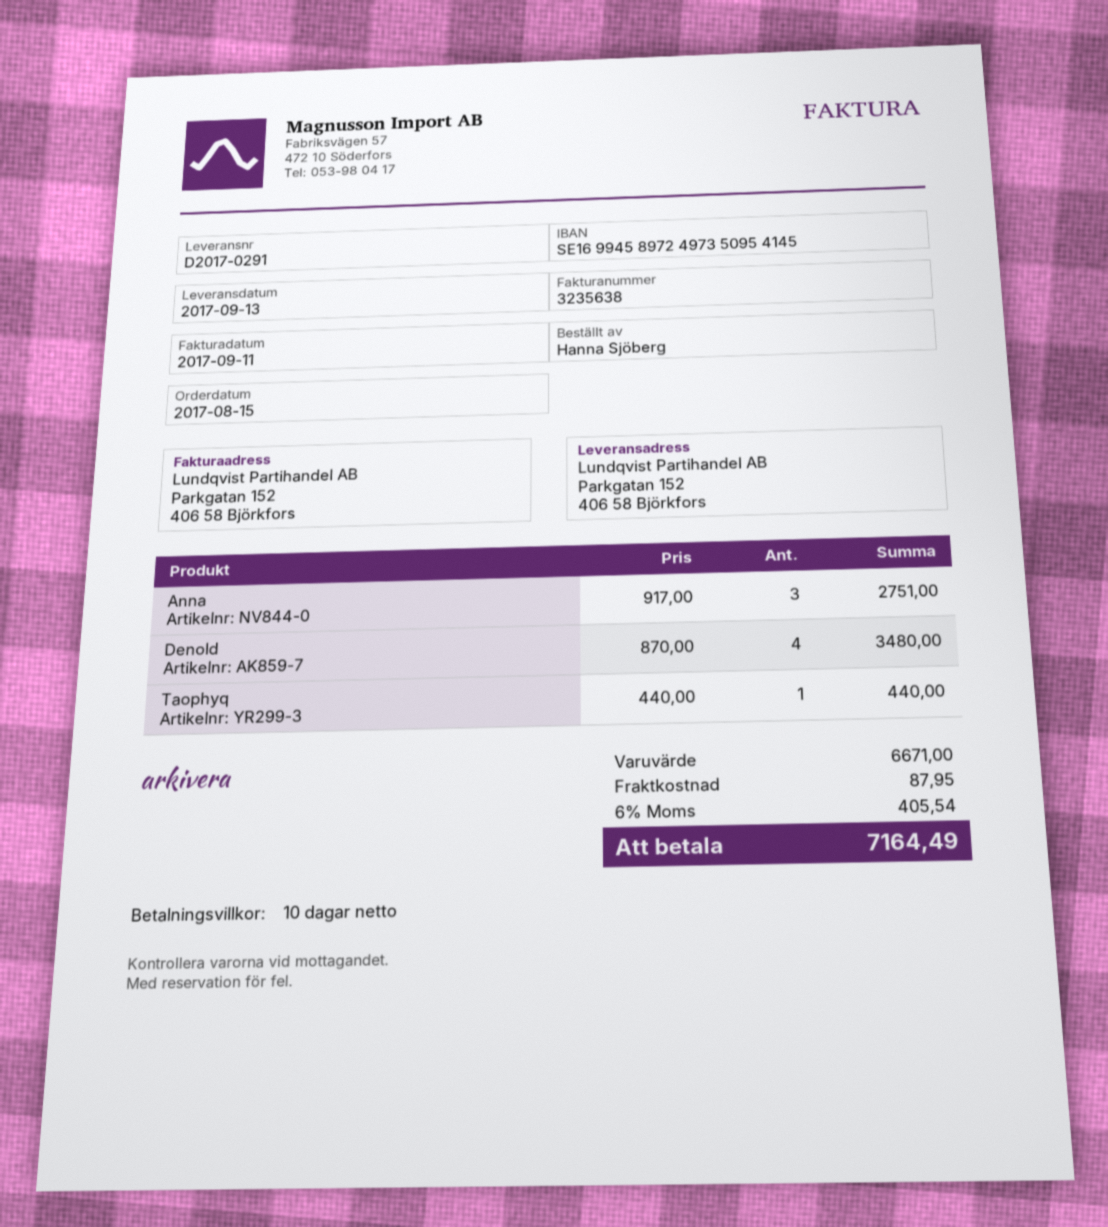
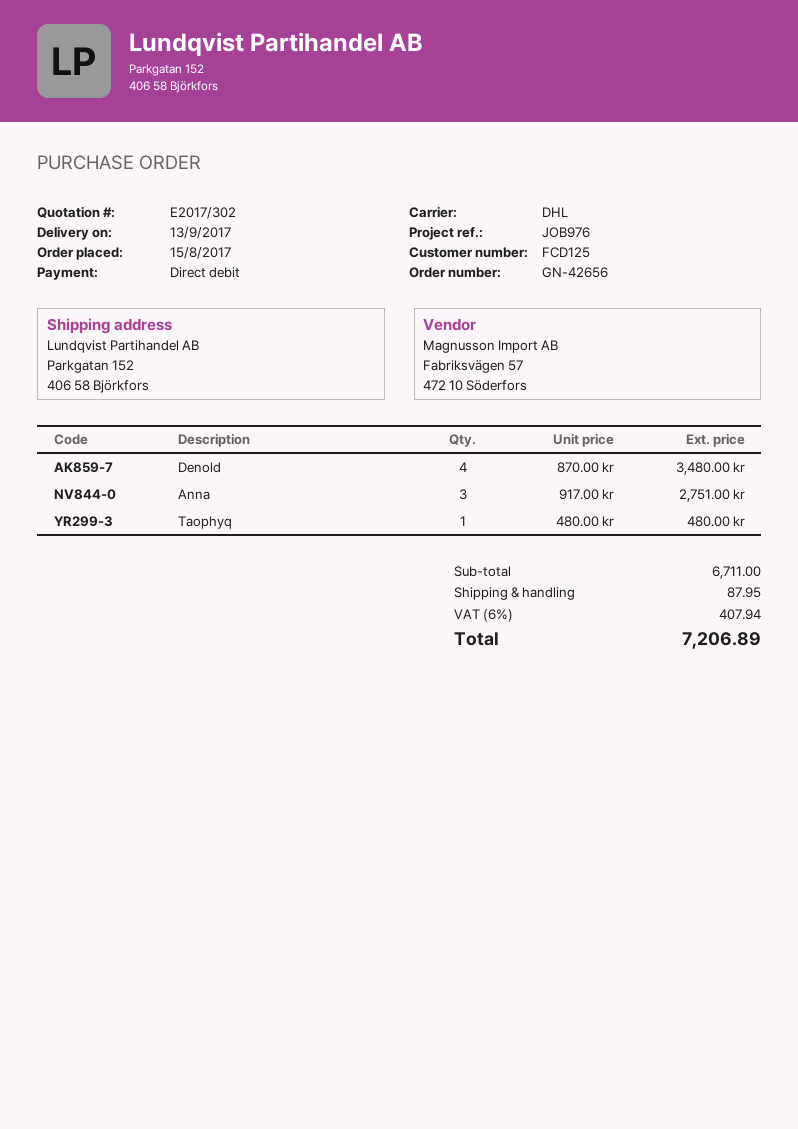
Taophyq: 1 x 440.00 = 440.00 -> 1 x 480.00 = 480.00
subtotal: 6671.00 -> 6711.00
tax: 6% = 405.54 -> 6% = 407.94
total: 7164.49 -> 7206.89

